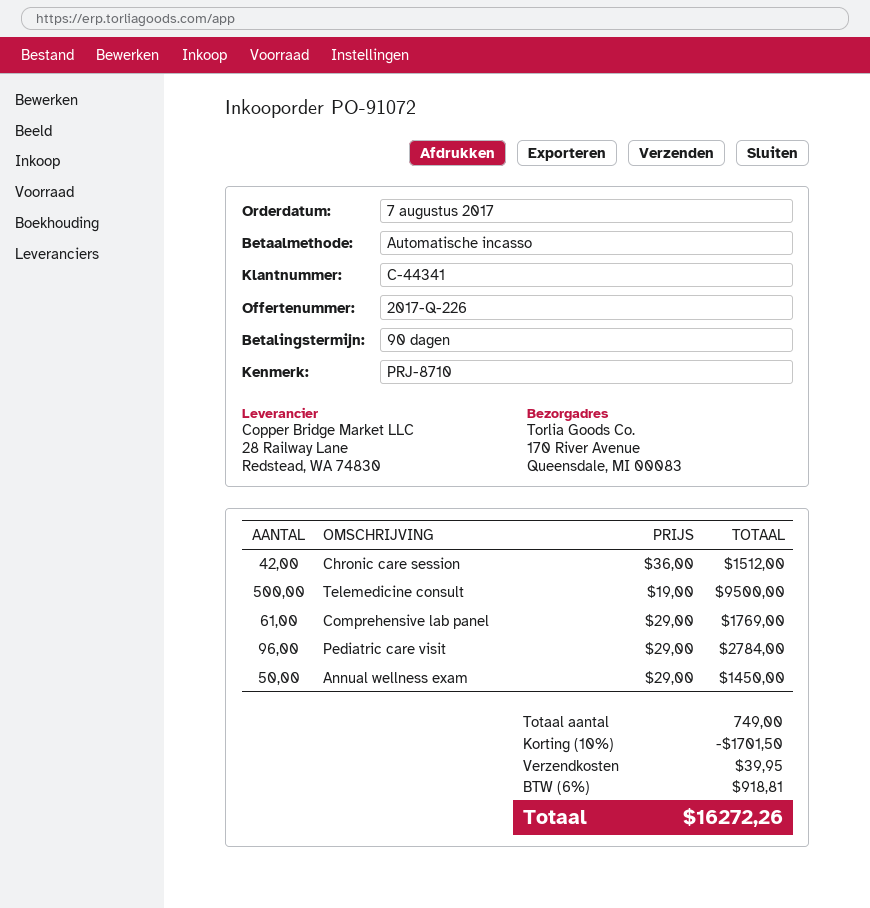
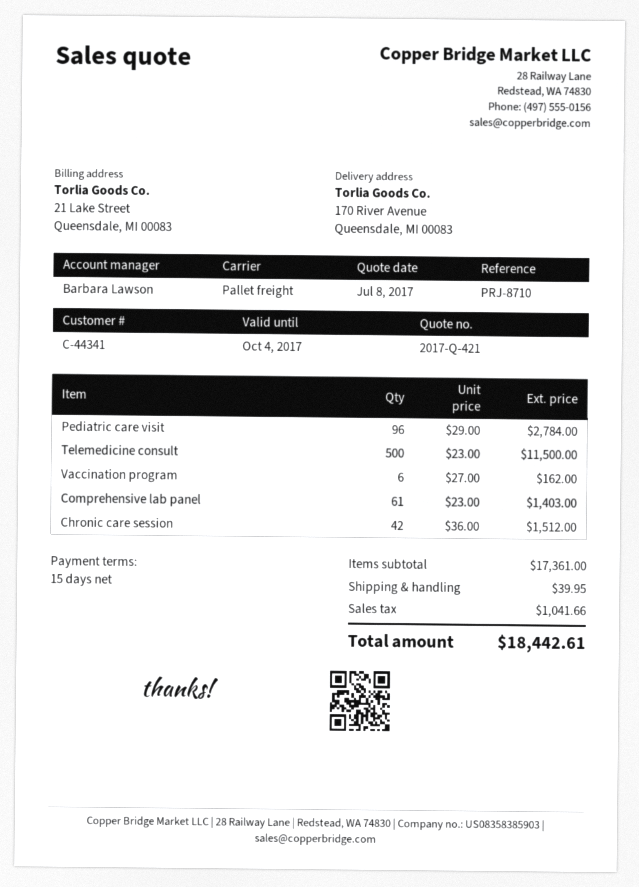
quote number: 2017-Q-226 -> 2017-Q-421
payment terms: 90 days -> 15 days
Telemedicine consult: 500 x 19.00 = 9500.00 -> 500 x 23.00 = 11500.00
Comprehensive lab panel: 61 x 29.00 = 1769.00 -> 61 x 23.00 = 1403.00
Annual wellness exam: 50 x 29.00 = 1450.00 -> none
Vaccination program: none -> 6 x 27.00 = 162.00
discount: 10% = 1701.50 -> none
tax: 918.81 -> 1041.66
total: 16272.26 -> 18442.61

